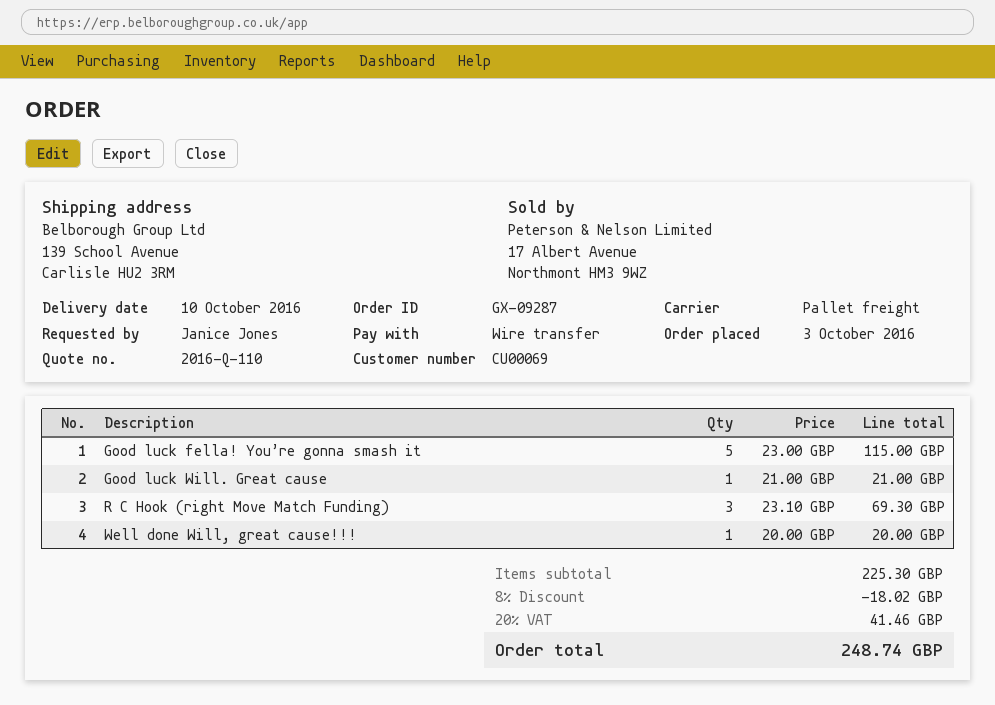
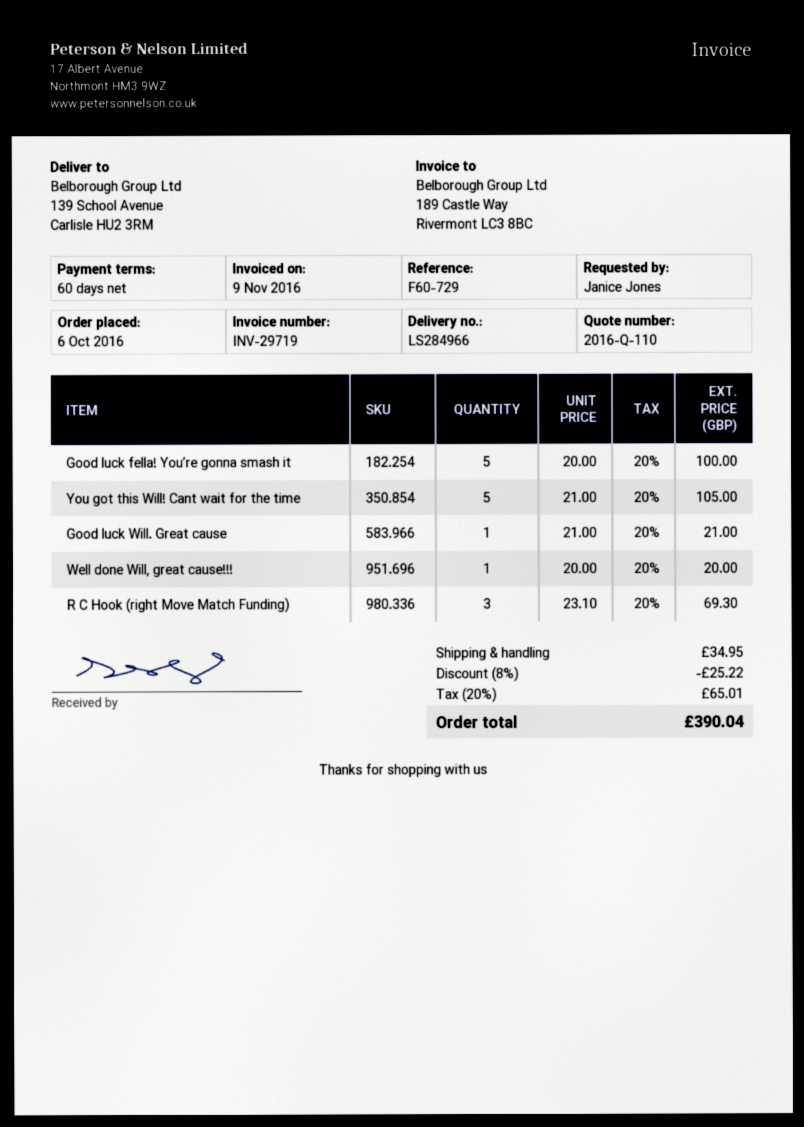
order date: 2016-10-03 -> 2016-10-06
Good luck fella! You’re gonna smash it: 5 x 23.00 = 115.00 -> 5 x 20.00 = 100.00
You got this Will! Cant wait for the time: none -> 5 x 21.00 = 105.00
discount: 8% = 18.02 -> 8% = 25.22
shipping: none -> 34.95
tax: 20% = 41.46 -> 20% = 65.01
total: 248.74 -> 390.04

